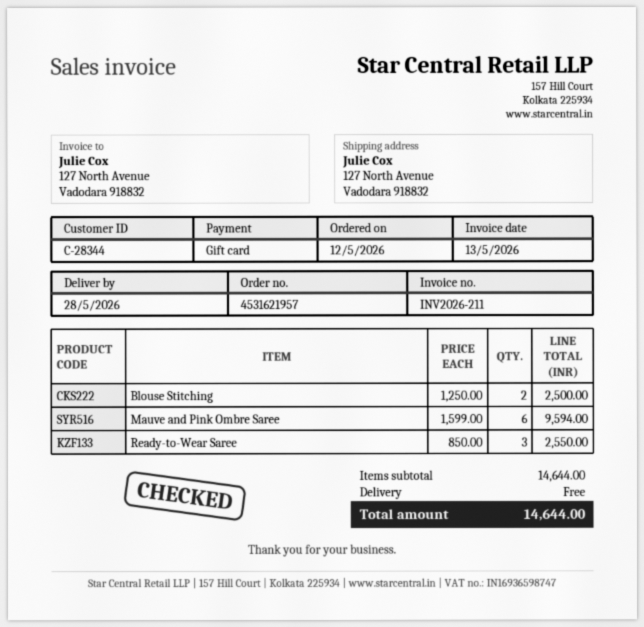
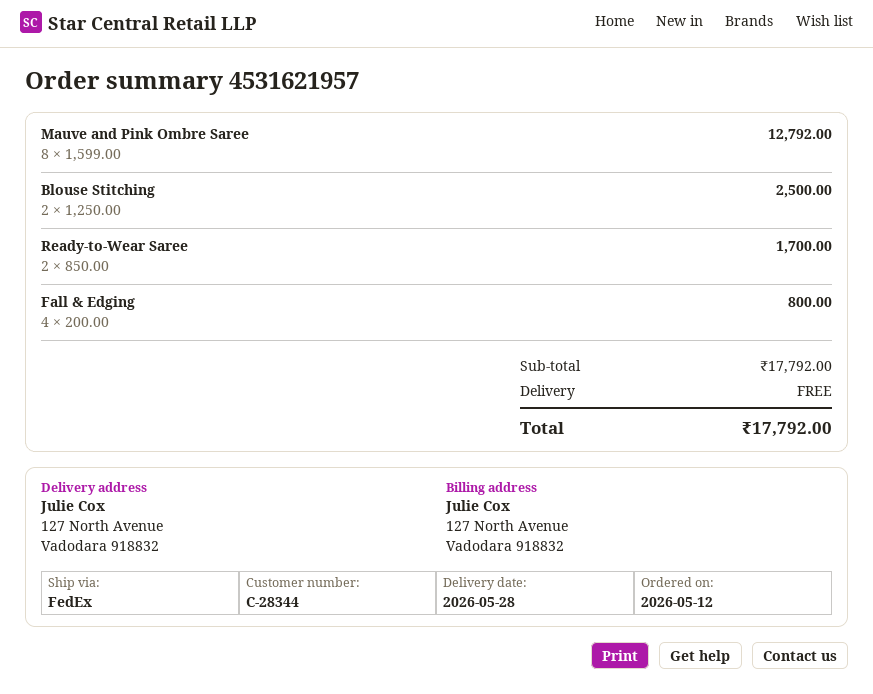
Mauve and Pink Ombre Saree: 6 x 1599.00 = 9594.00 -> 8 x 1599.00 = 12792.00
Ready-to-Wear Saree: 3 x 850.00 = 2550.00 -> 2 x 850.00 = 1700.00
Fall & Edging: none -> 4 x 200.00 = 800.00
subtotal: 14644.00 -> 17792.00
total: 14644.00 -> 17792.00

